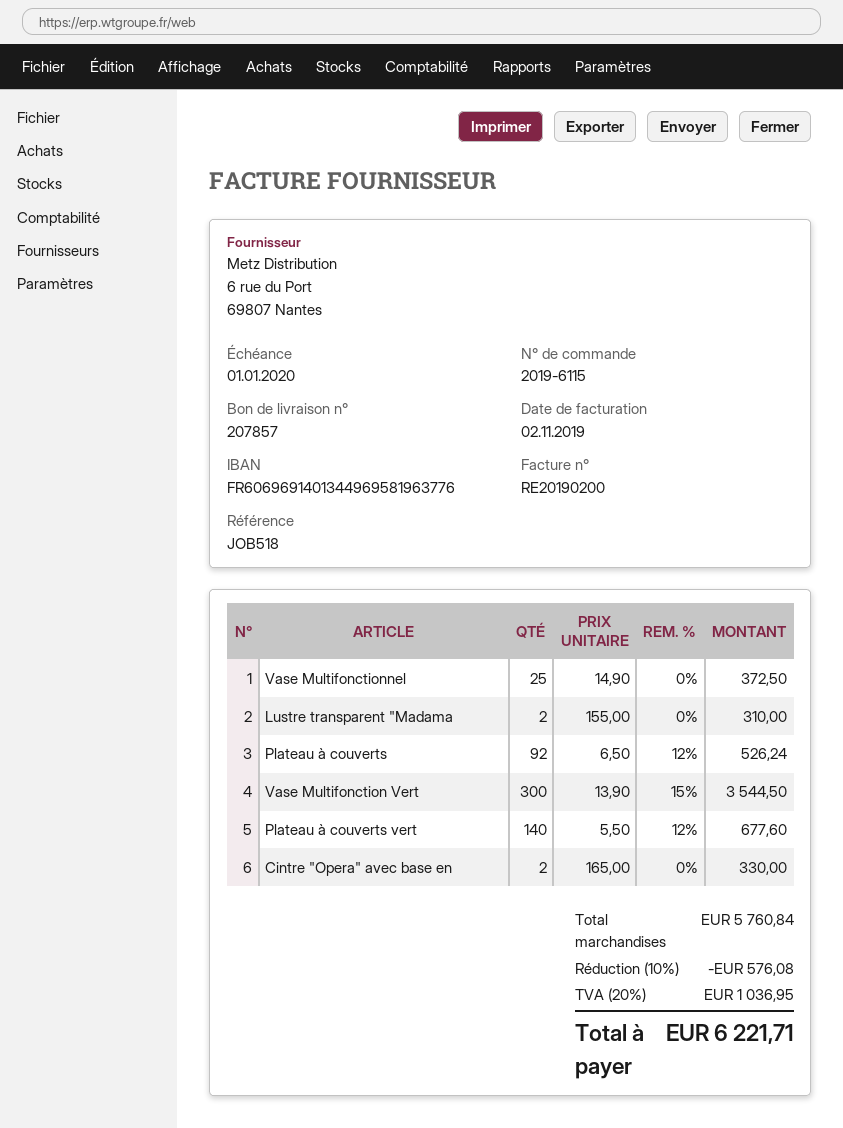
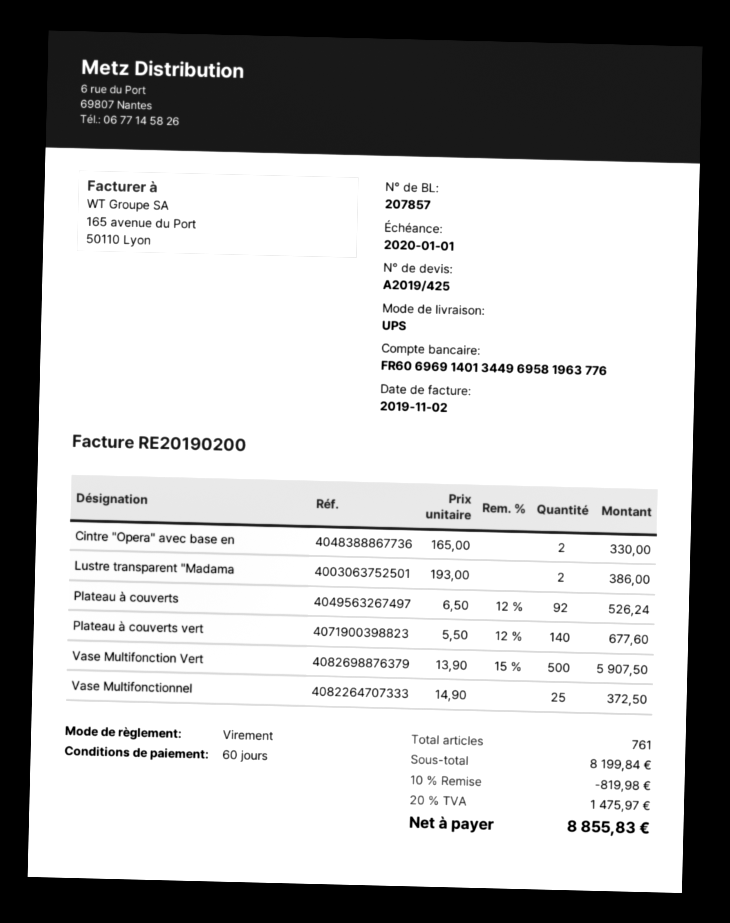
Lustre transparent "Madama: 2 x 155.00 = 310.00 -> 2 x 193.00 = 386.00
Vase Multifonction Vert: 300 x 13.90 - 15% = 3544.50 -> 500 x 13.90 - 15% = 5907.50
subtotal: 5760.84 -> 8199.84
discount: 10% = 576.08 -> 10% = 819.98
tax: 20% = 1036.95 -> 20% = 1475.97
total: 6221.71 -> 8855.83

